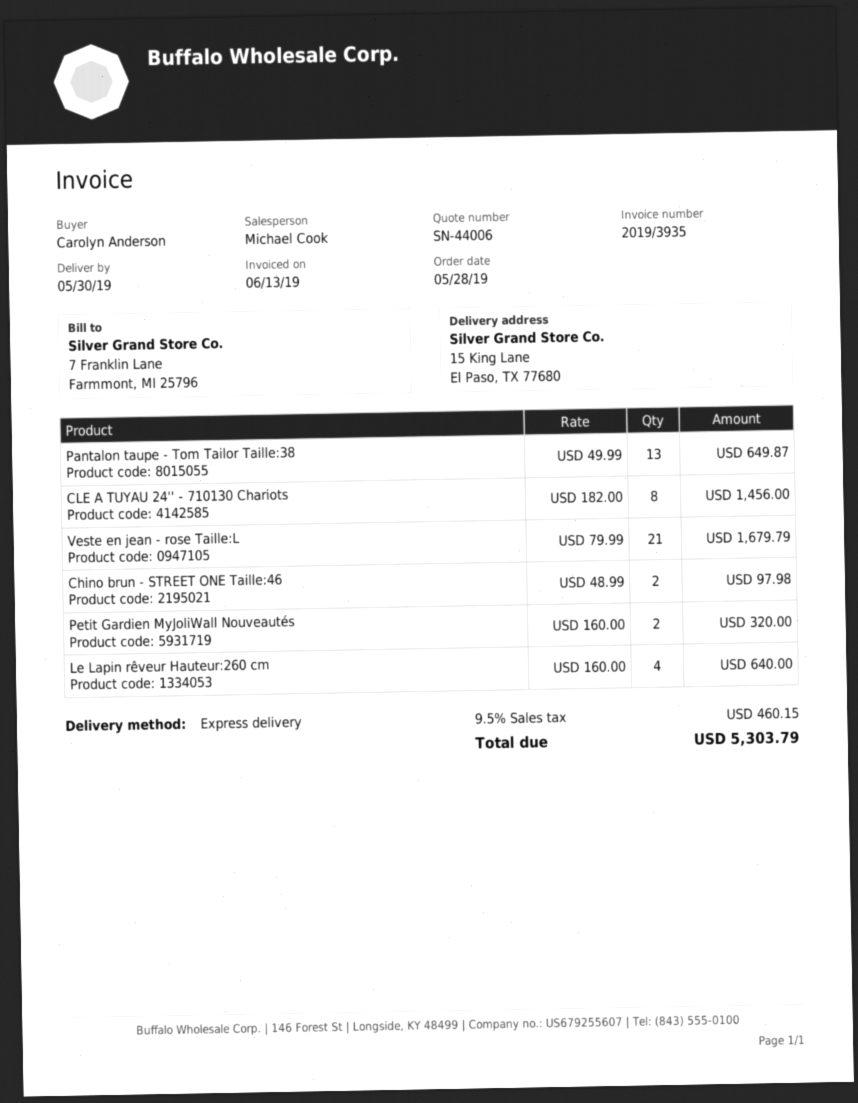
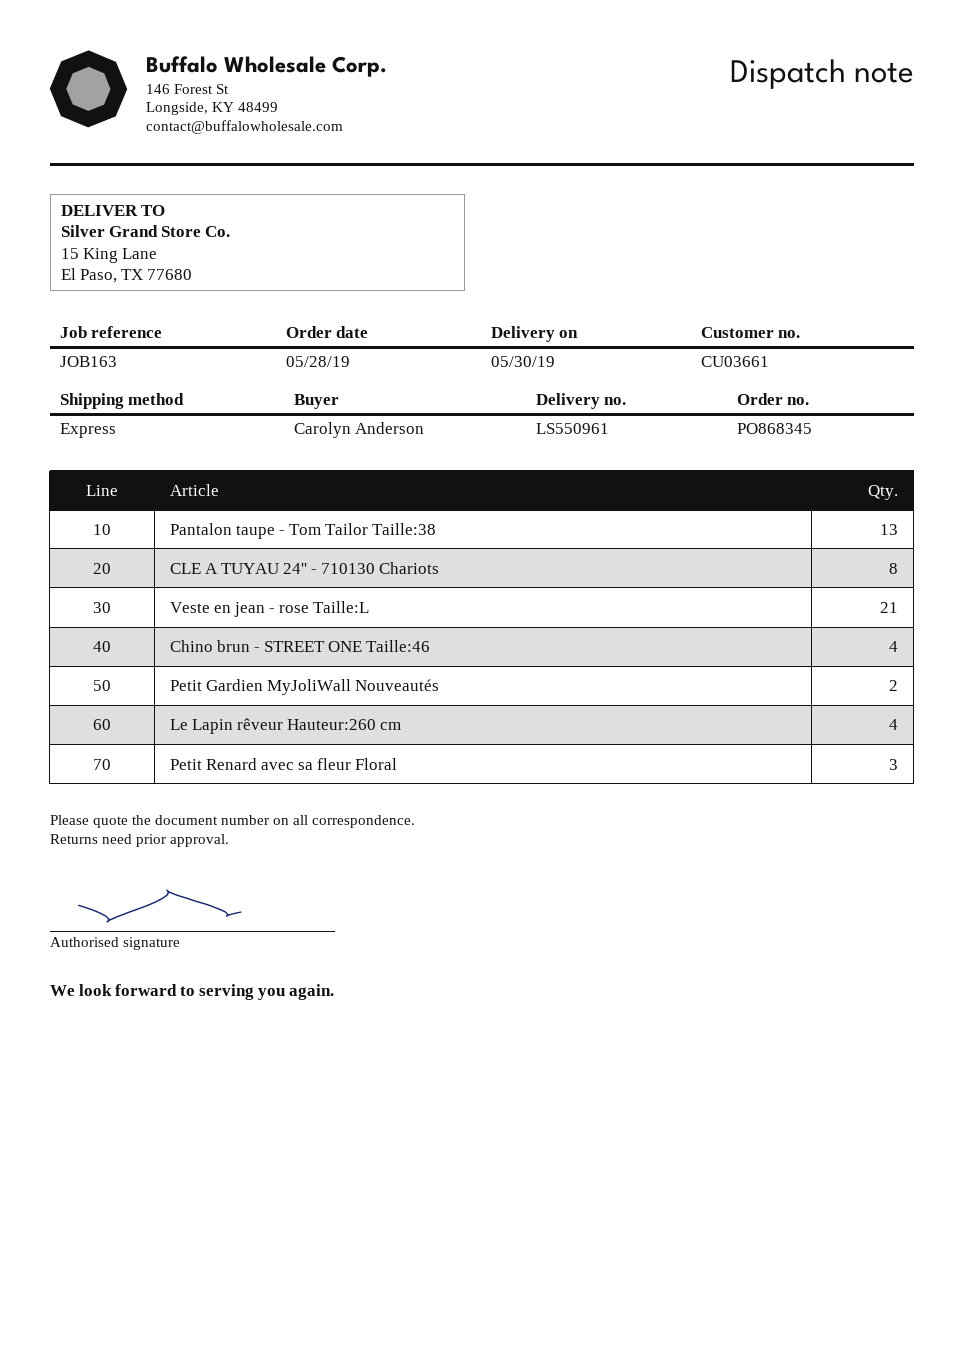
Chino brun - STREET ONE Taille:46: 2 -> 4
Petit Renard avec sa fleur Floral: none -> 3

